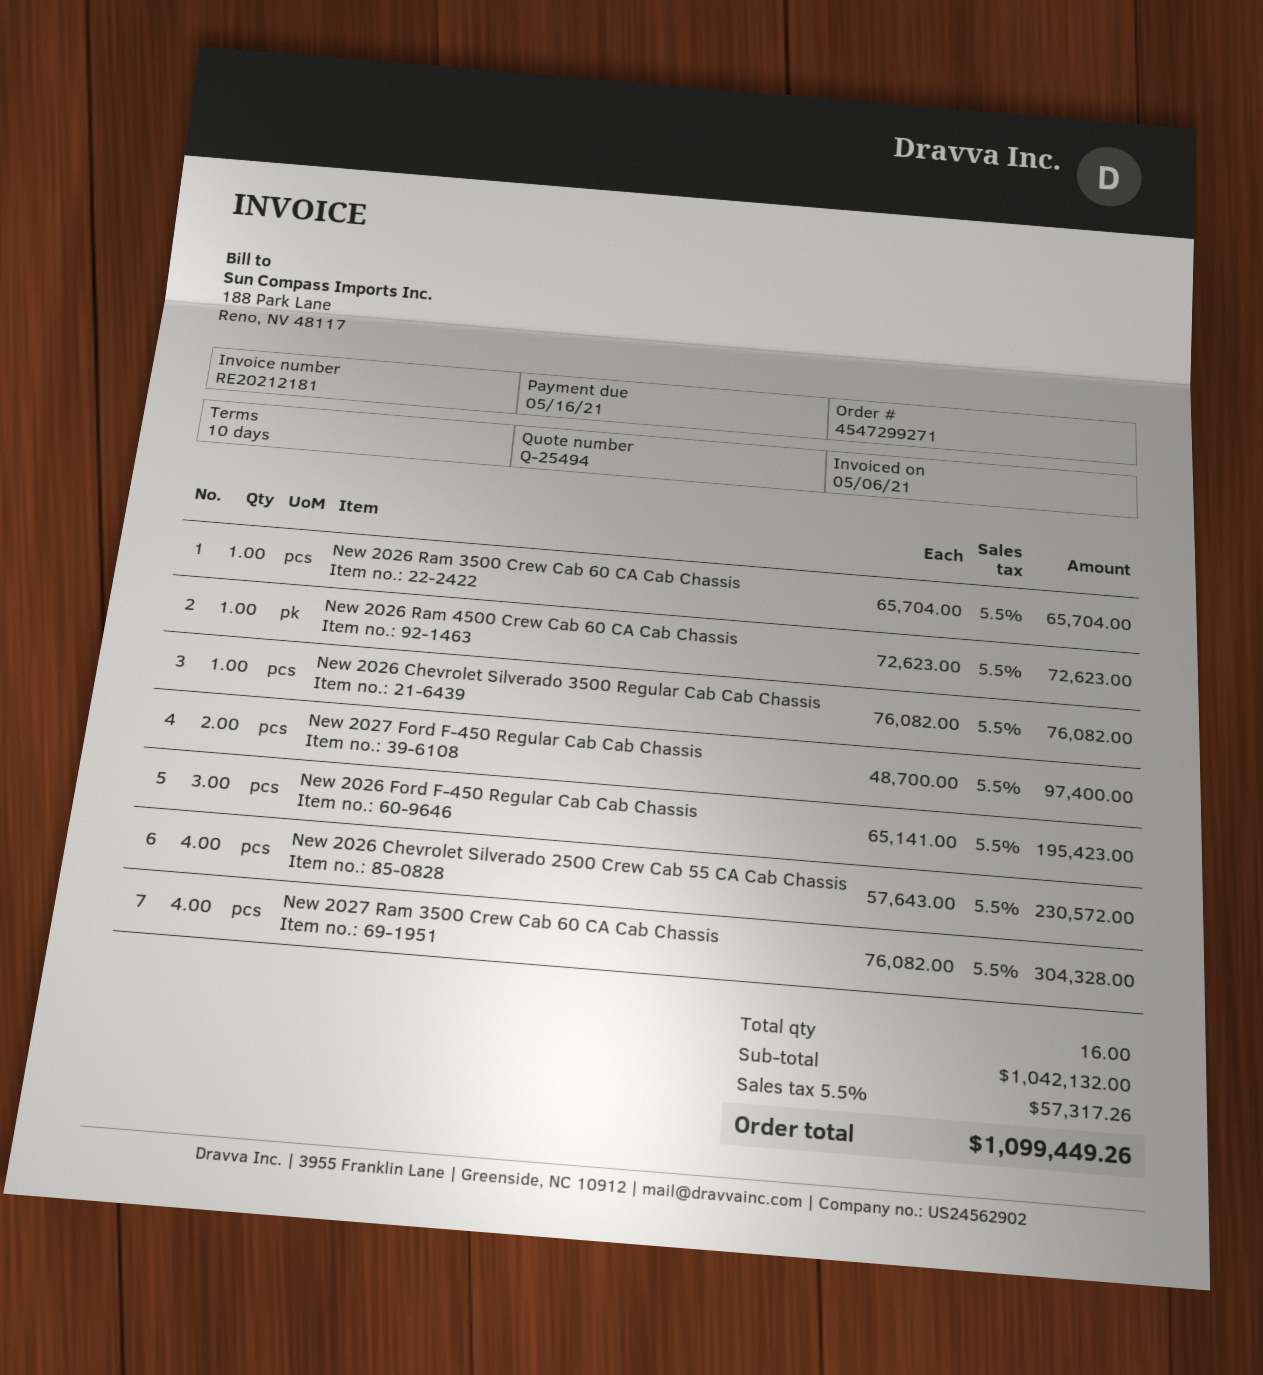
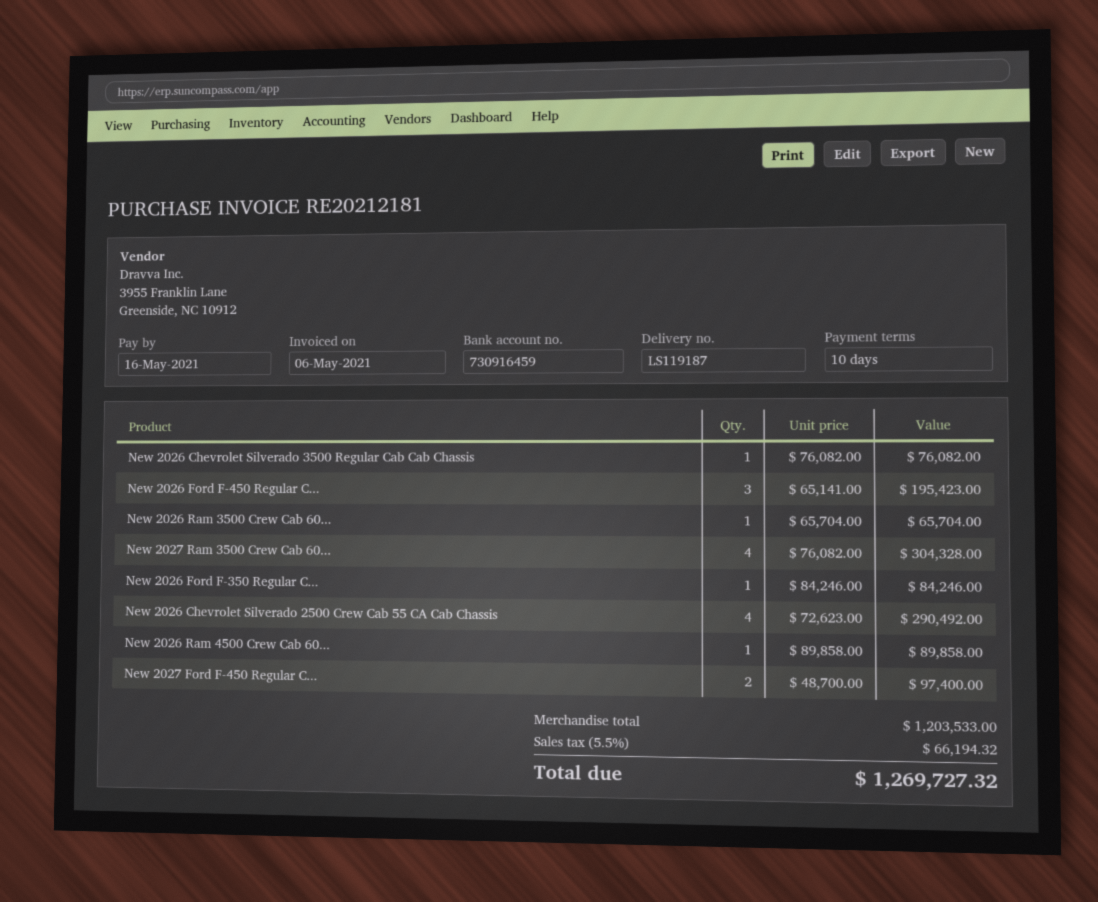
New 2026 Ram 4500 Crew Cab 60 CA Cab Chassis: 1 x 72623.00 = 72623.00 -> 1 x 89858.00 = 89858.00
New 2026 Chevrolet Silverado 2500 Crew Cab 55 CA Cab Chassis: 4 x 57643.00 = 230572.00 -> 4 x 72623.00 = 290492.00
New 2026 Ford F-350 Regular C...: none -> 1 x 84246.00 = 84246.00
subtotal: 1042132.00 -> 1203533.00
tax: 5.5% = 57317.26 -> 5.5% = 66194.32
total: 1099449.26 -> 1269727.32

